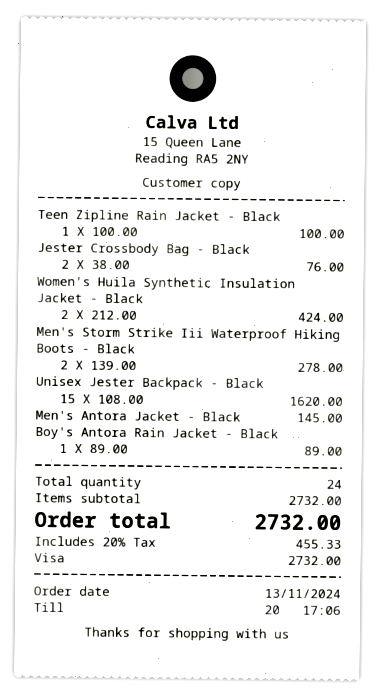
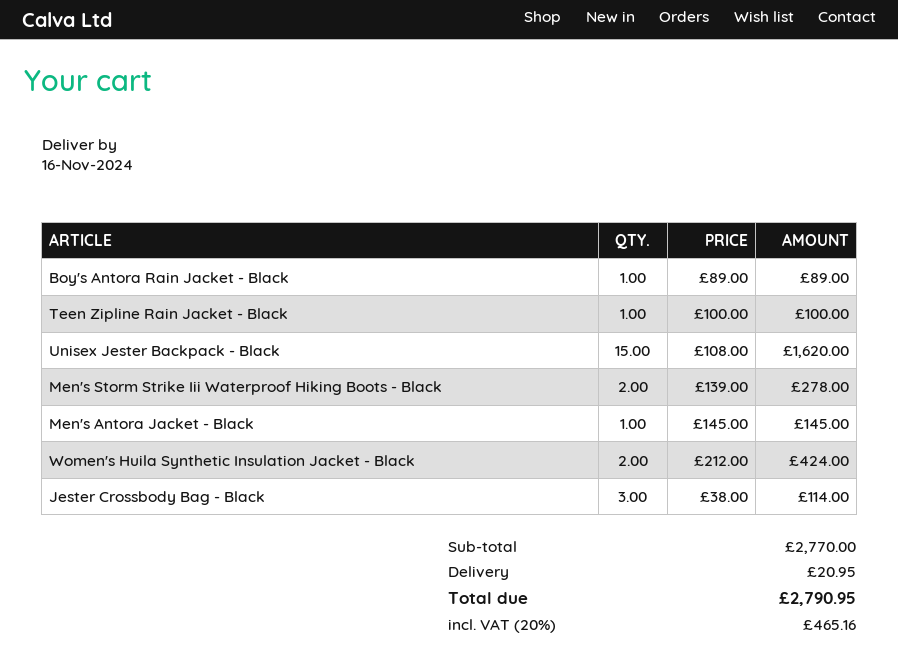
Jester Crossbody Bag - Black: 2 x 38.00 = 76.00 -> 3 x 38.00 = 114.00
subtotal: 2732.00 -> 2770.00
shipping: none -> 20.95
tax: 20% = 455.33 -> 20% = 465.16
total: 2732.00 -> 2790.95

